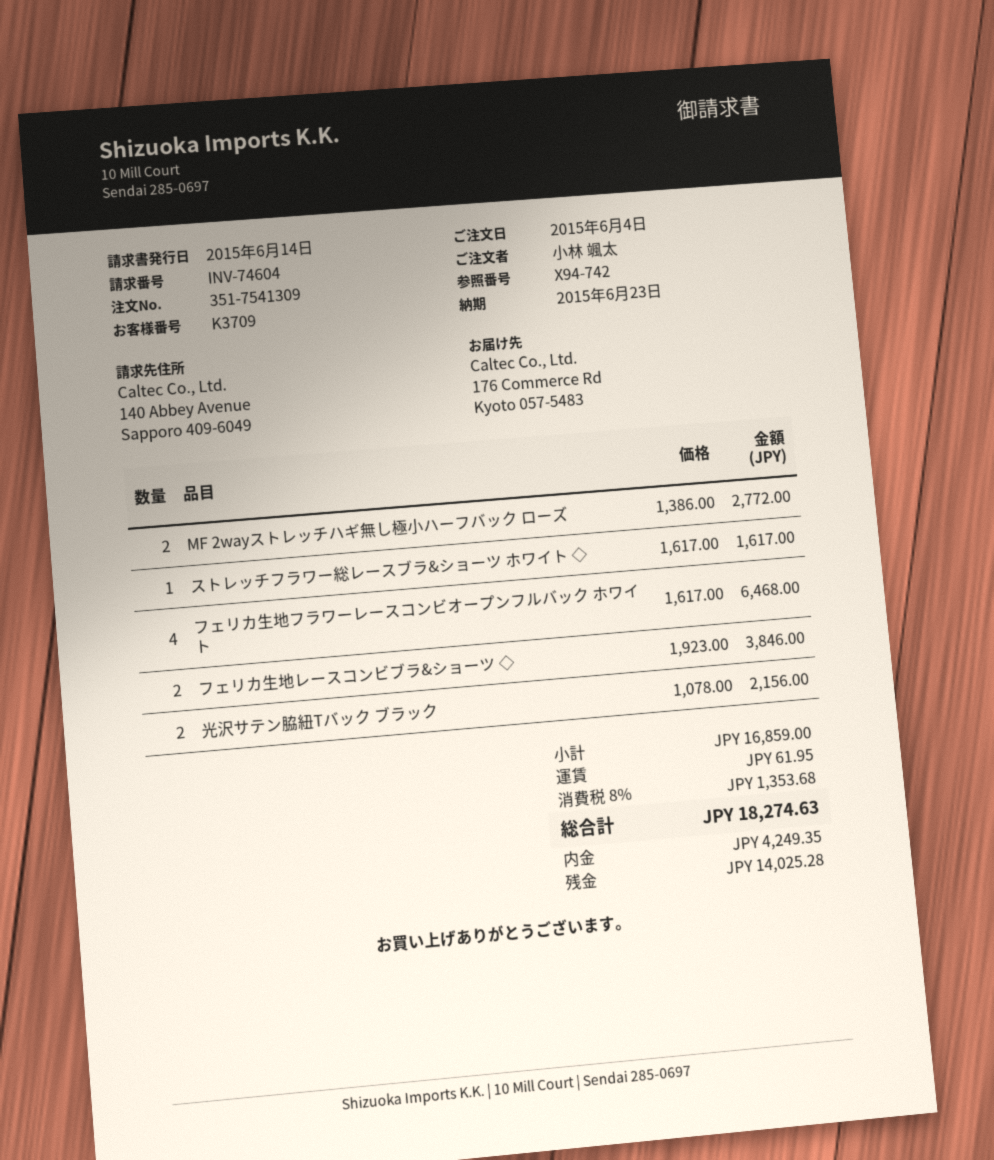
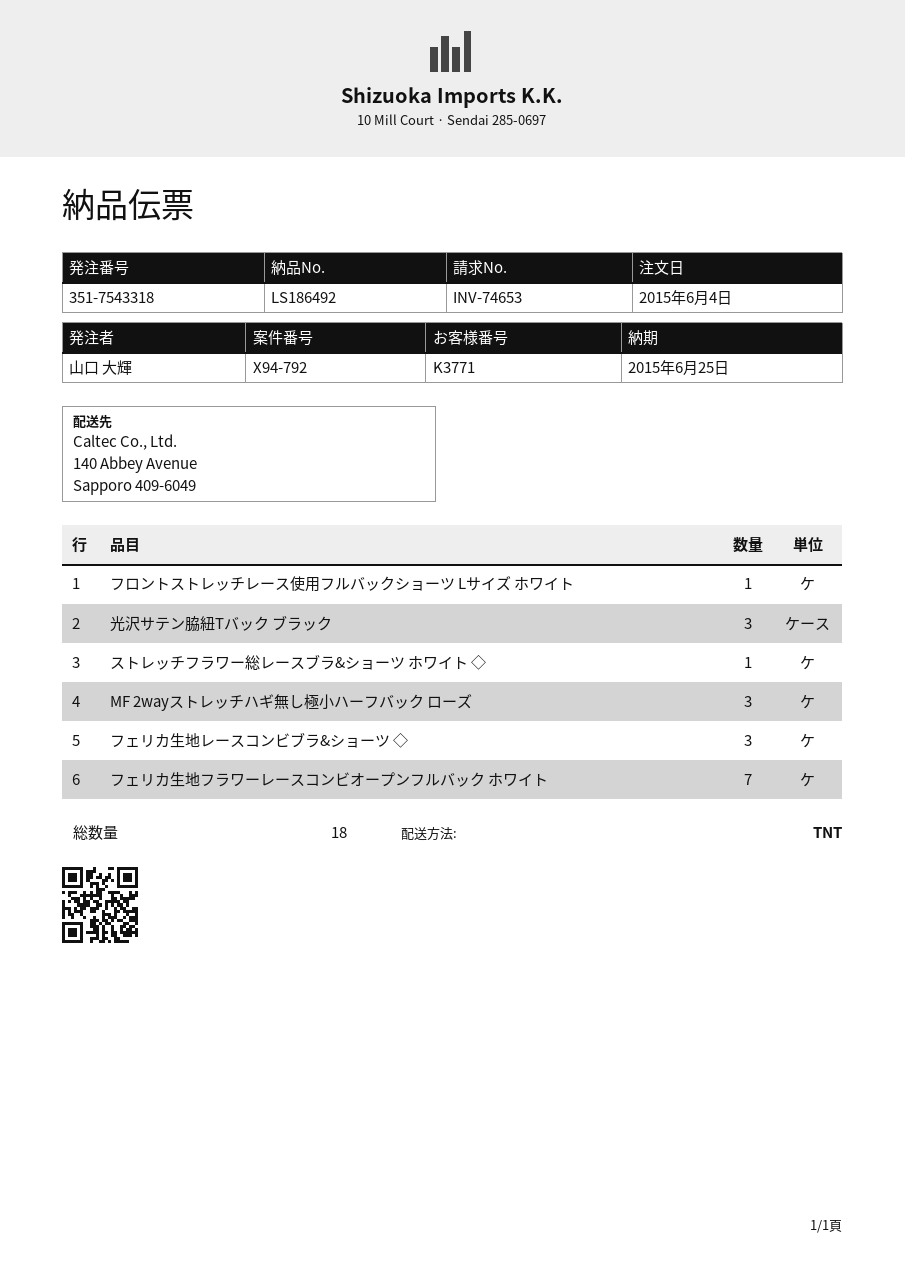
order number: 351-7541309 -> 351-7543318
delivery date: 2015-06-23 -> 2015-06-25
invoice number: INV-74604 -> INV-74653
customer number: K3709 -> K3771
reference: X94-742 -> X94-792
ordered by: 小林 颯太 -> 山口 大輝
ship to: 176 Commerce Rd, Kyoto 057-5483 -> 140 Abbey Avenue, Sapporo 409-6049
MF 2wayストレッチハギ無し極小ハーフバック ローズ: 2 -> 3
フェリカ生地フラワーレースコンビオープンフルバック ホワイト: 4 -> 7
フェリカ生地レースコンビブラ&ショーツ ◇: 2 -> 3
光沢サテン脇紐Tバック ブラック: 2 -> 3
フロントストレッチレース使用フルバックショーツ Lサイズ ホワイト: none -> 1

